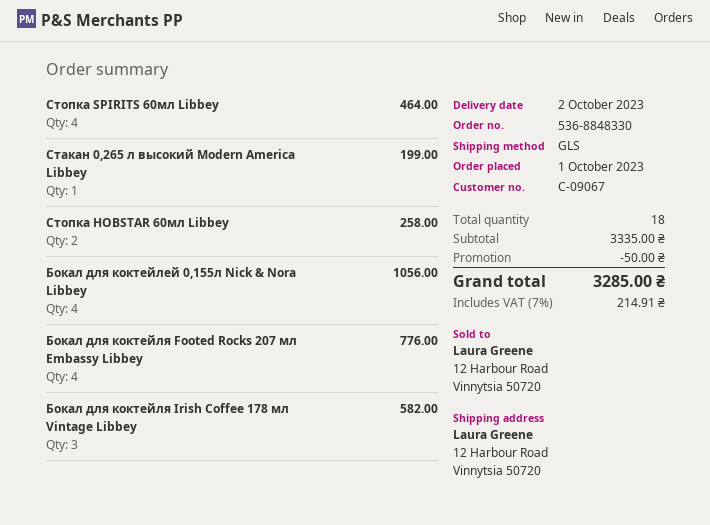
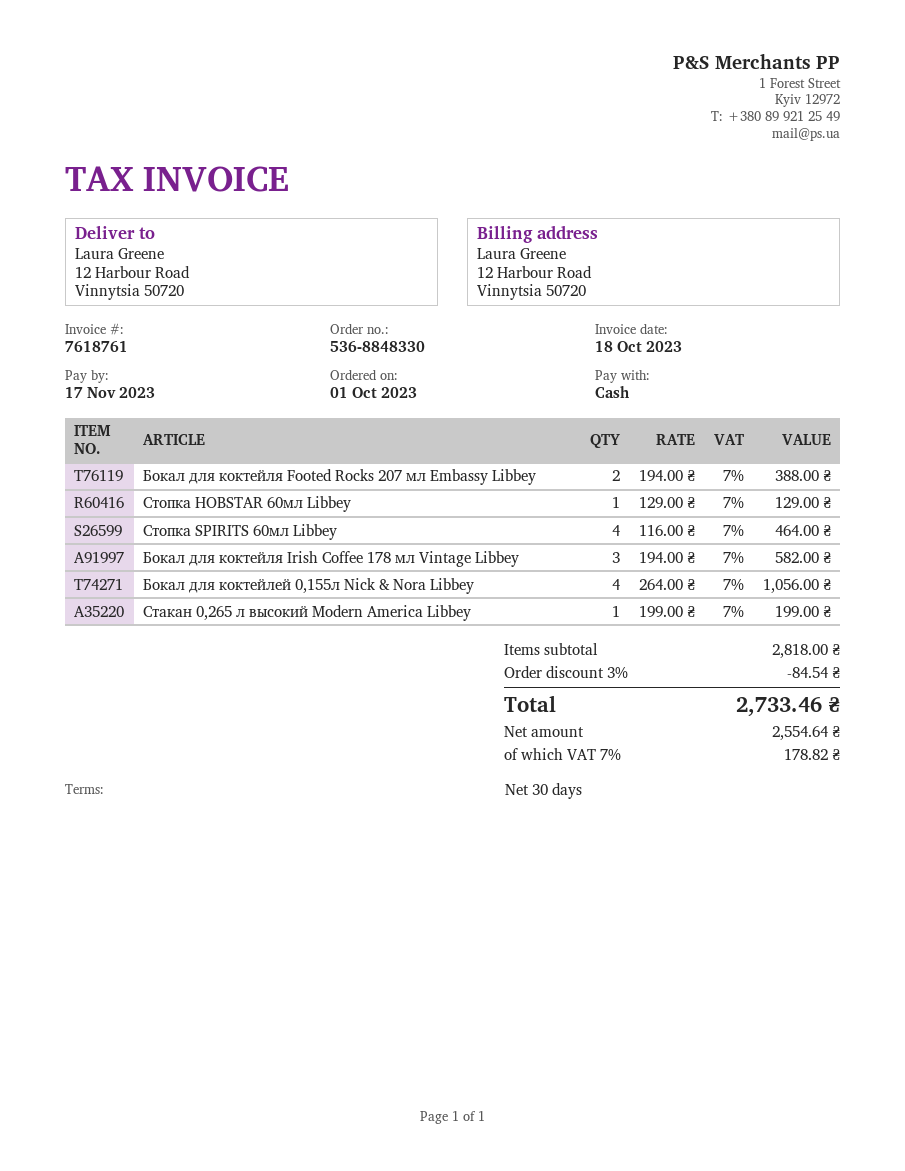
Стопка HOBSTAR 60мл Libbey: 2 for 258.00 -> 1 for 129.00
Бокал для коктейля Footed Rocks 207 мл Embassy Libbey: 4 for 776.00 -> 2 for 388.00
subtotal: 3335.00 -> 2818.00
discount: 50.00 -> 84.54
tax: 7% = 214.91 -> 7% = 178.82
total: 3285.00 -> 2733.46

